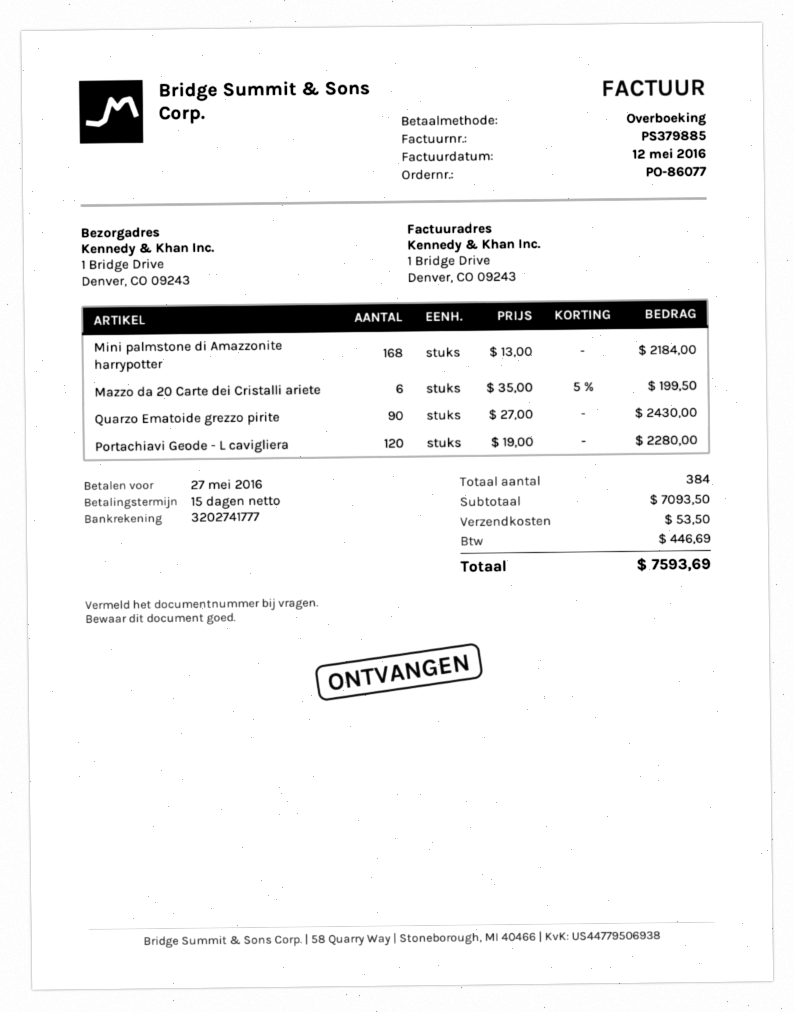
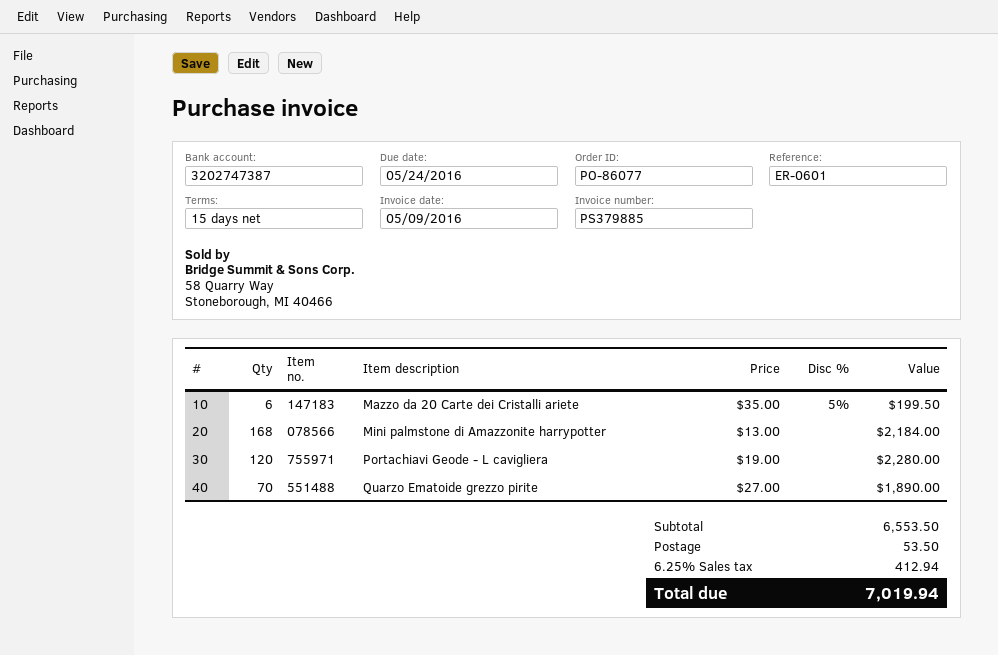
invoice date: 2016-05-12 -> 2016-05-09
due date: 2016-05-27 -> 2016-05-24
bank account: 3202741777 -> 3202747387
Quarzo Ematoide grezzo pirite: 90 x 27.00 = 2430.00 -> 70 x 27.00 = 1890.00
subtotal: 7093.50 -> 6553.50
tax: 446.69 -> 412.94
total: 7593.69 -> 7019.94

